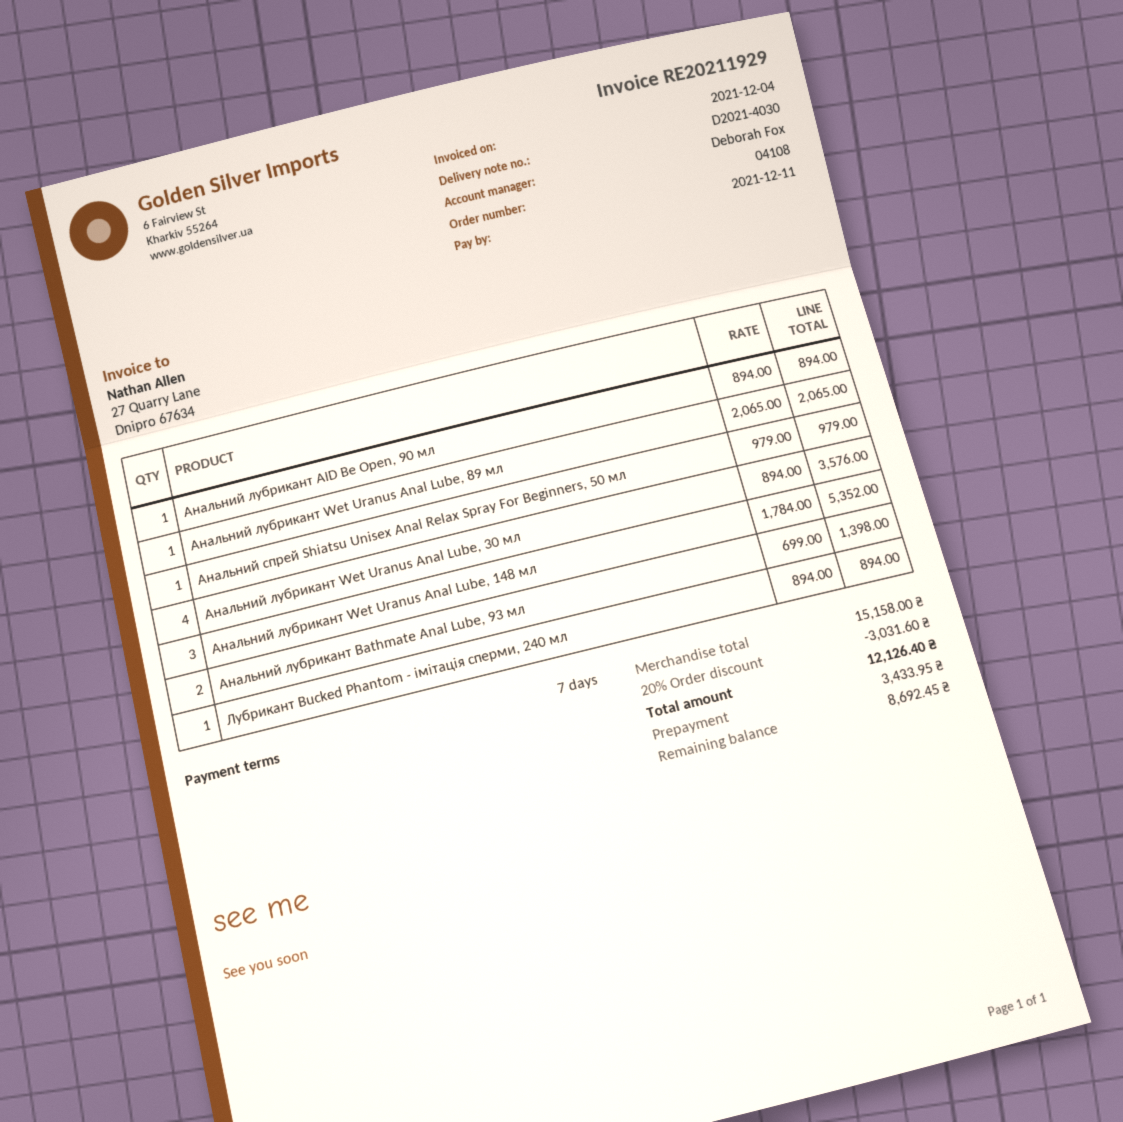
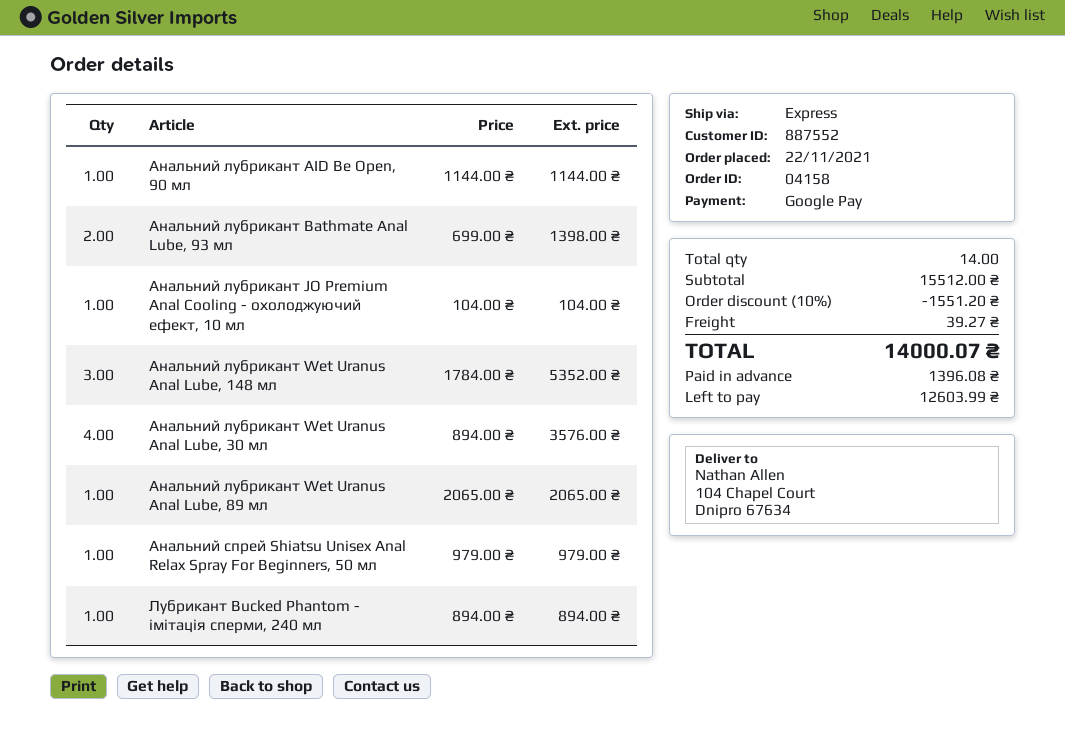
order number: 04108 -> 04158
Анальний лубрикант AID Be Open, 90 мл: 1 x 894.00 = 894.00 -> 1 x 1144.00 = 1144.00
Анальний лубрикант JO Premium Anal Cooling - охолоджуючий ефект, 10 мл: none -> 1 x 104.00 = 104.00
subtotal: 15158.00 -> 15512.00
discount: 20% = 3031.60 -> 10% = 1551.20
shipping: none -> 39.27
total: 12126.40 -> 14000.07
deposit: 3433.95 -> 1396.08
balance: 8692.45 -> 12603.99

